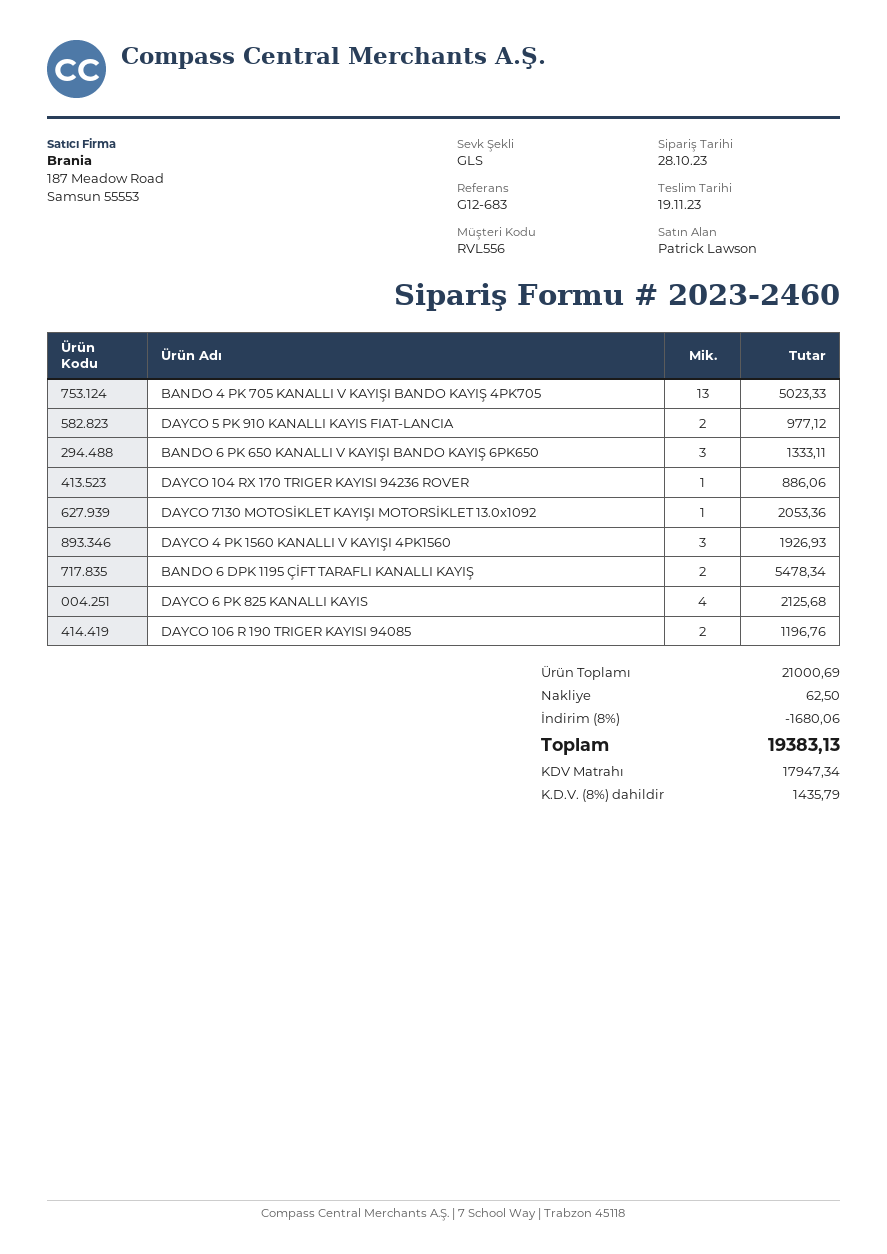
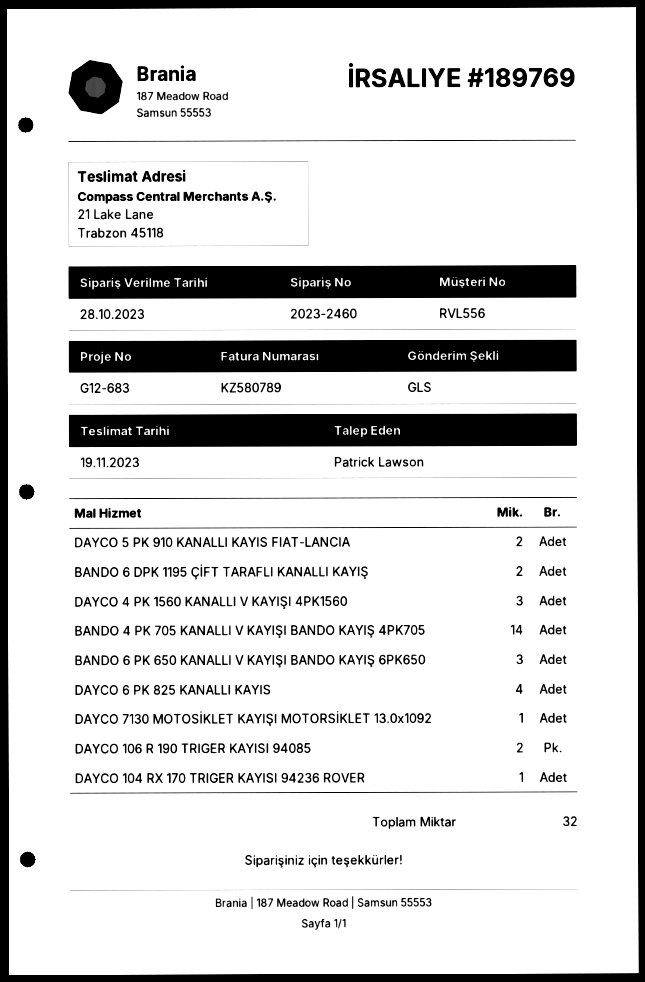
BANDO 4 PK 705 KANALLI V KAYIŞI BANDO KAYIŞ 4PK705: 13 -> 14

